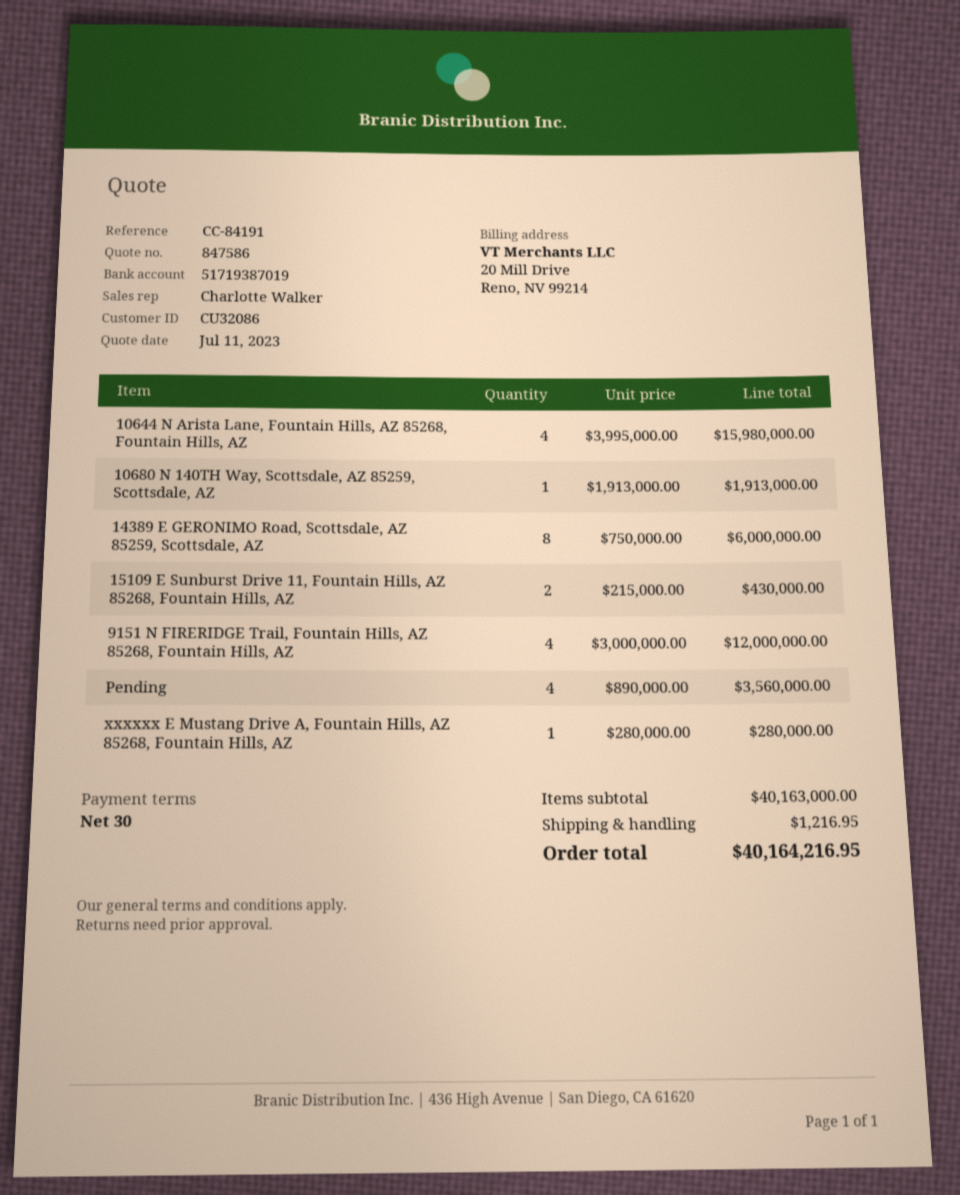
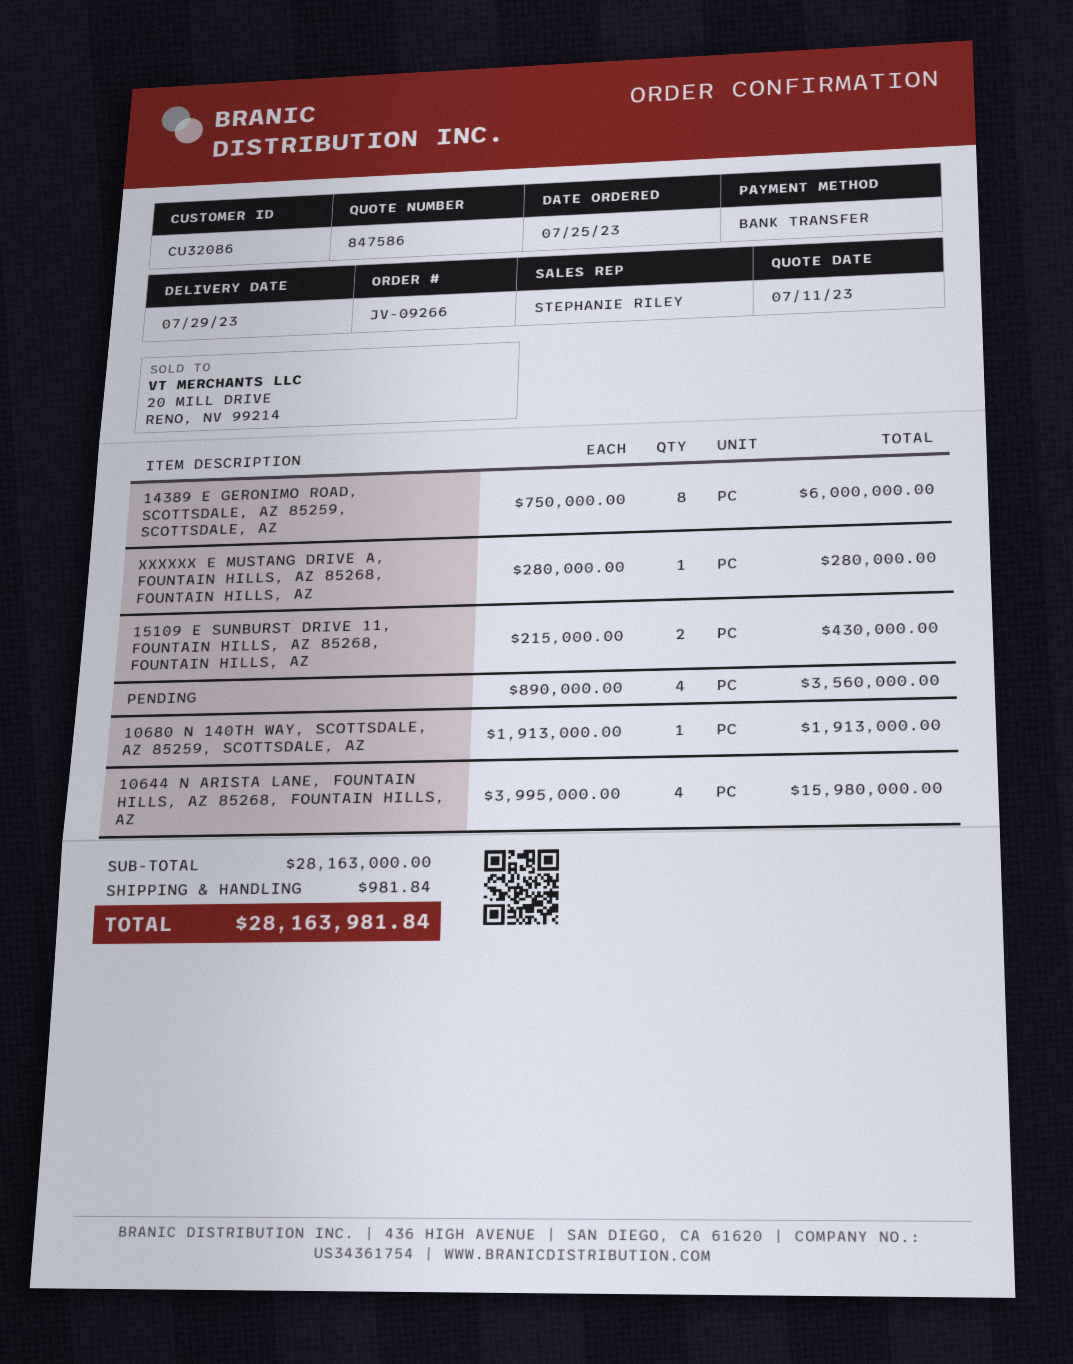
sales rep: Charlotte Walker -> STEPHANIE RILEY
9151 N FIRERIDGE Trail, Fountain Hills, AZ 85268, Fountain Hills, AZ: 4 x 3000000.00 = 12000000.00 -> none
subtotal: 40163000.00 -> 28163000.00
shipping: 1216.95 -> 981.84
total: 40164216.95 -> 28163981.84

